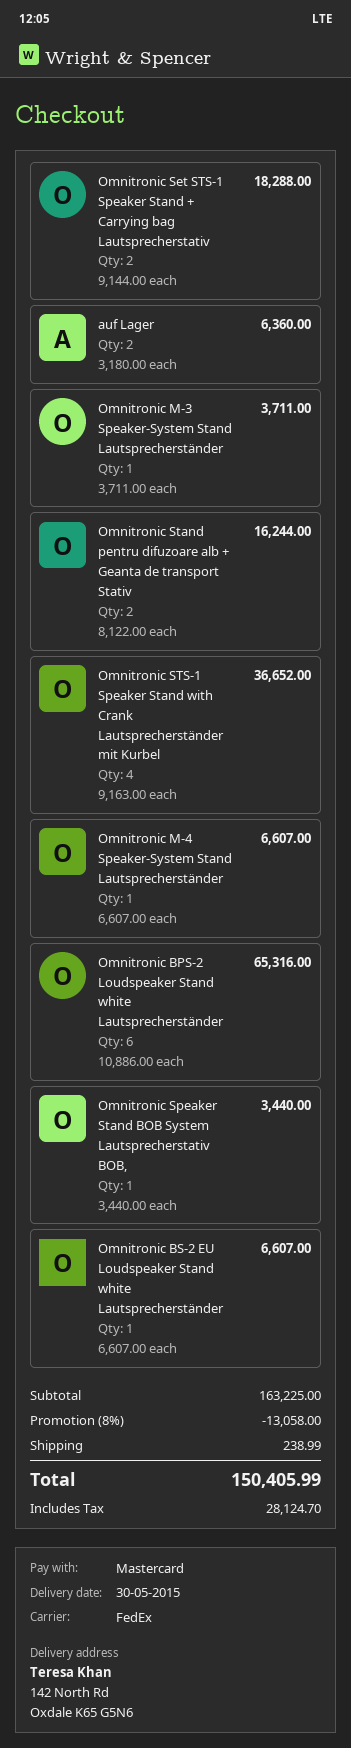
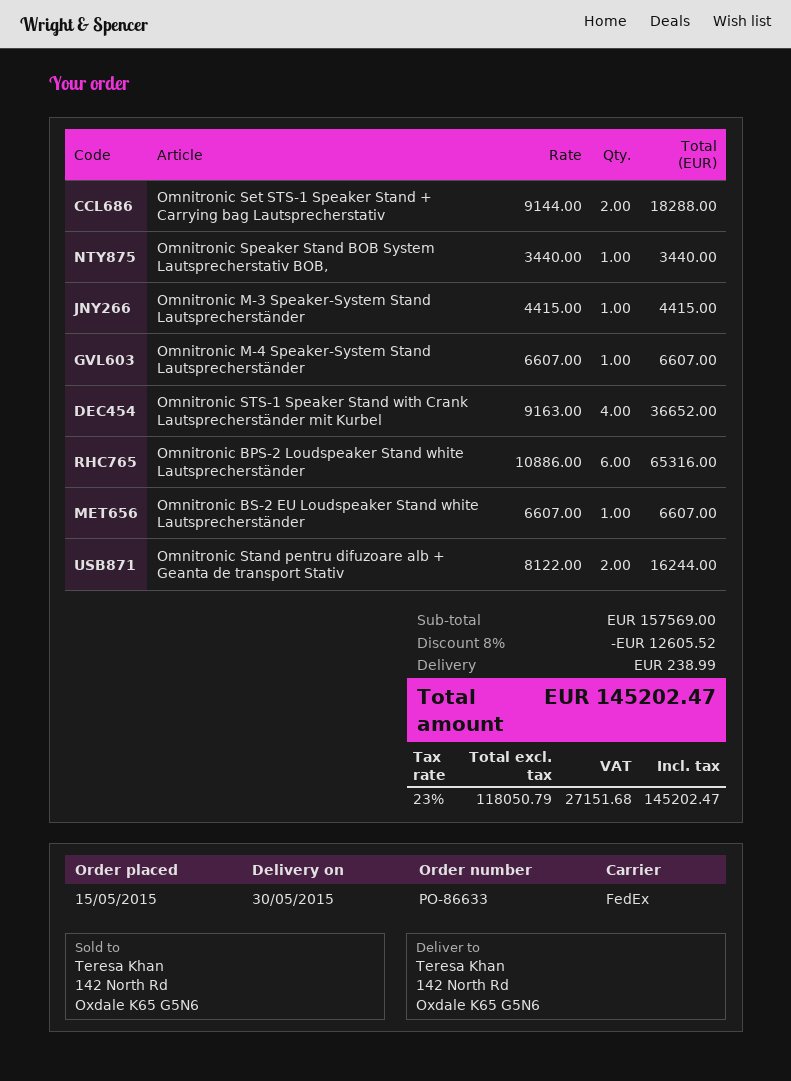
auf Lager: 2 x 3180.00 = 6360.00 -> none
Omnitronic M-3 Speaker-System Stand Lautsprecherständer: 1 x 3711.00 = 3711.00 -> 1 x 4415.00 = 4415.00
subtotal: 163225.00 -> 157569.00
discount: 8% = 13058.00 -> 8% = 12605.52
tax: 28124.70 -> 27151.68
total: 150405.99 -> 145202.47

